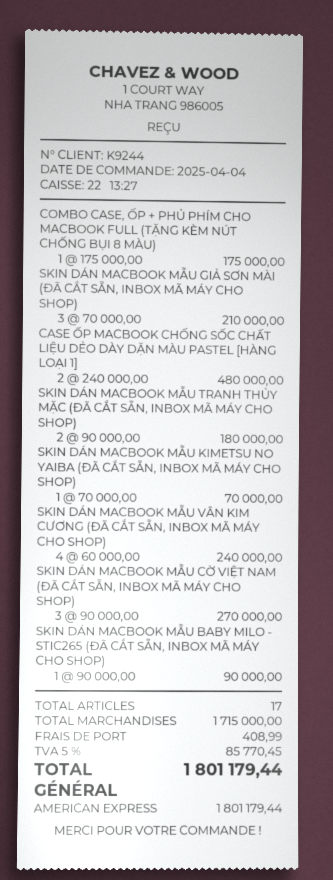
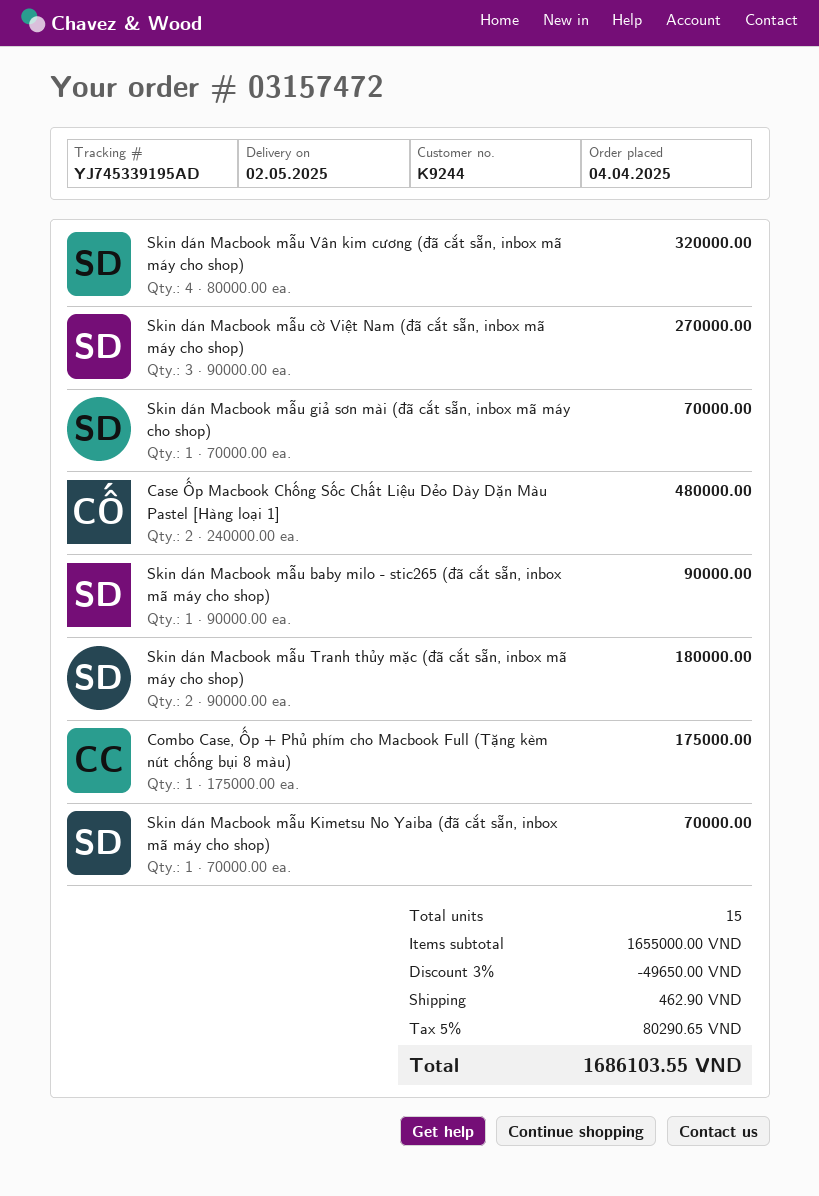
SKIN DÁN MACBOOK MẪU GIẢ SƠN MÀI (ĐÃ CẮT SẴN, INBOX MÃ MÁY CHO SHOP): 3 x 70000.00 = 210000.00 -> 1 x 70000.00 = 70000.00
SKIN DÁN MACBOOK MẪU VÂN KIM CƯƠNG (ĐÃ CẮT SẴN, INBOX MÃ MÁY CHO SHOP): 4 x 60000.00 = 240000.00 -> 4 x 80000.00 = 320000.00
total quantity: 17 -> 15
subtotal: 1715000.00 -> 1655000.00
discount: none -> 3% = 49650.00
shipping: 408.99 -> 462.90
tax: 5% = 85770.45 -> 5% = 80290.65
total: 1801179.44 -> 1686103.55

